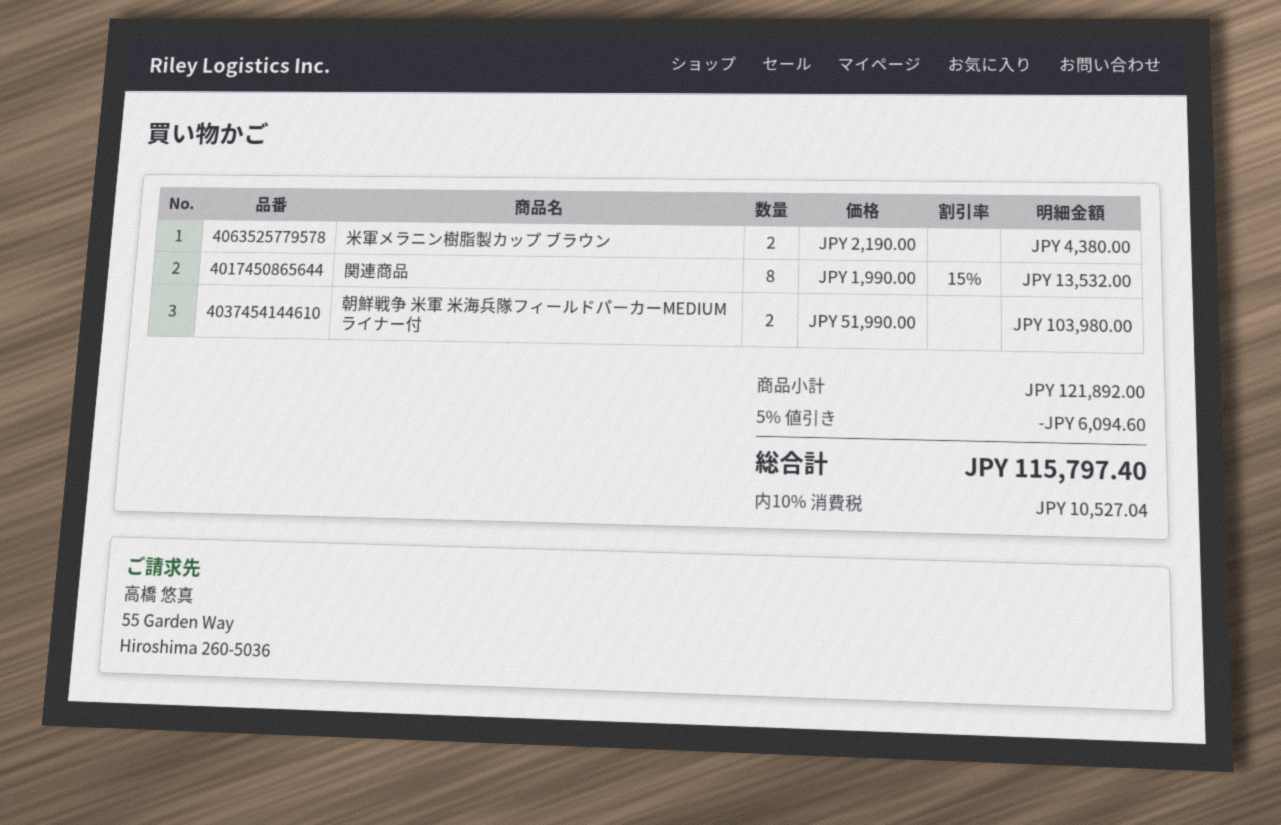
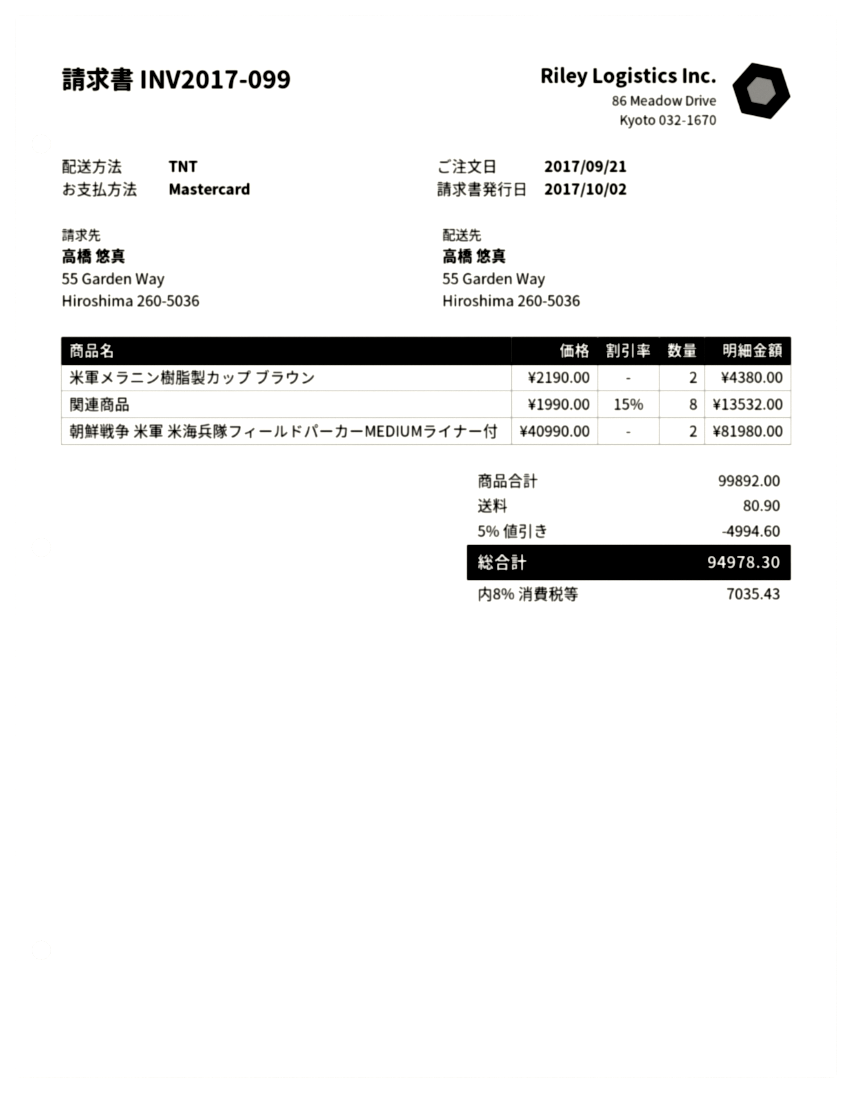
朝鮮戦争 米軍 米海兵隊フィールドパーカーMEDIUMライナー付: 2 x 51990.00 = 103980.00 -> 2 x 40990.00 = 81980.00
subtotal: 121892.00 -> 99892.00
discount: 5% = 6094.60 -> 5% = 4994.60
shipping: none -> 80.90
tax: 10% = 10527.04 -> 8% = 7035.43
total: 115797.40 -> 94978.30

